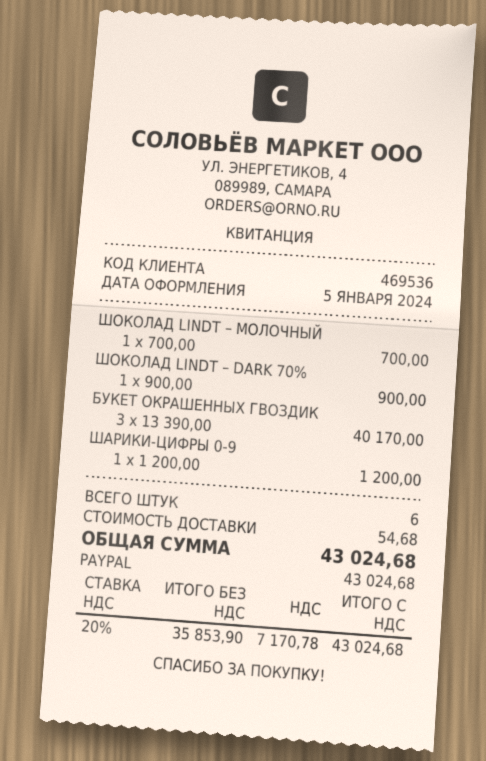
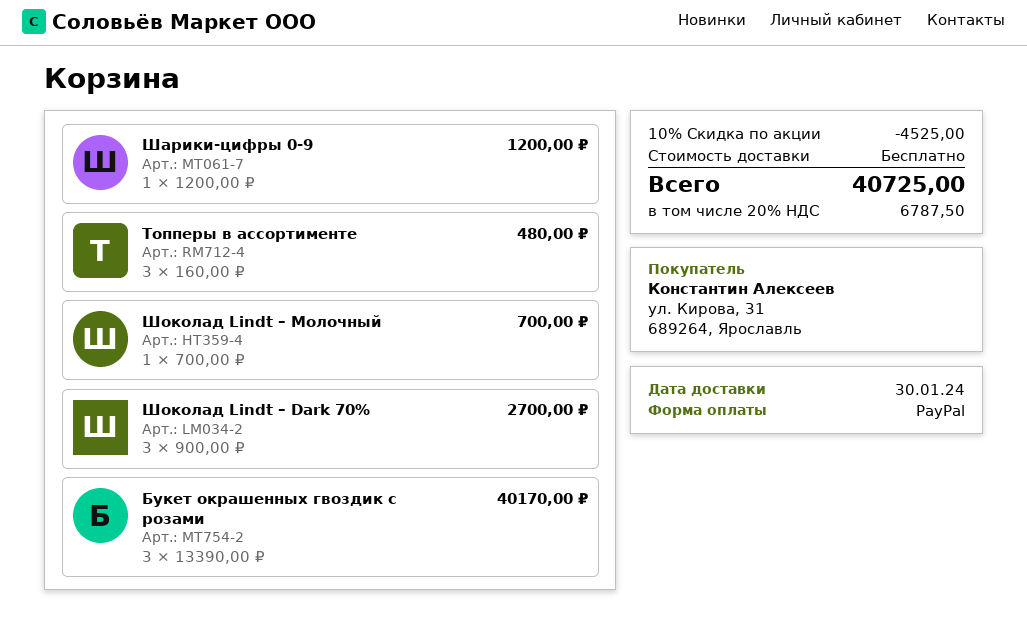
ШОКОЛАД LINDT – DARK 70%: 1 x 900.00 = 900.00 -> 3 x 900.00 = 2700.00
Топперы в ассортименте: none -> 3 x 160.00 = 480.00
discount: none -> 10% = 4525.00
shipping: 54.68 -> 0.00
tax: 20% = 7170.78 -> 20% = 6787.50
total: 43024.68 -> 40725.00

